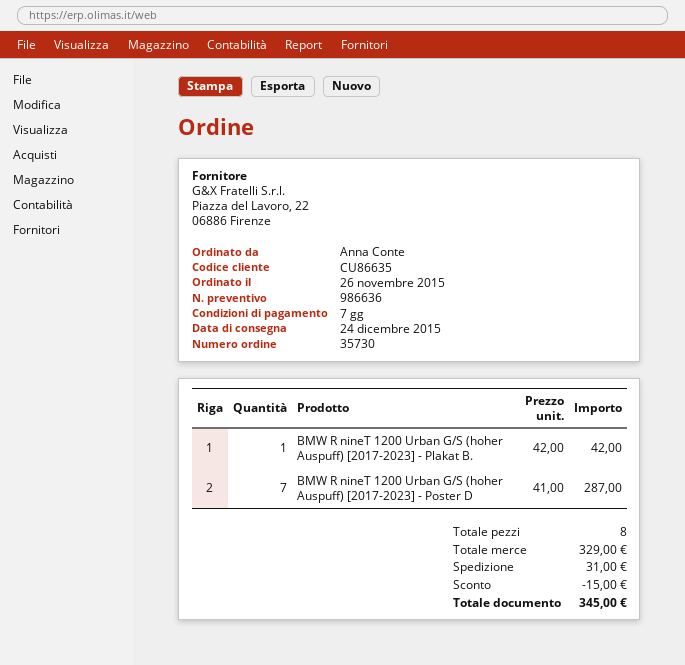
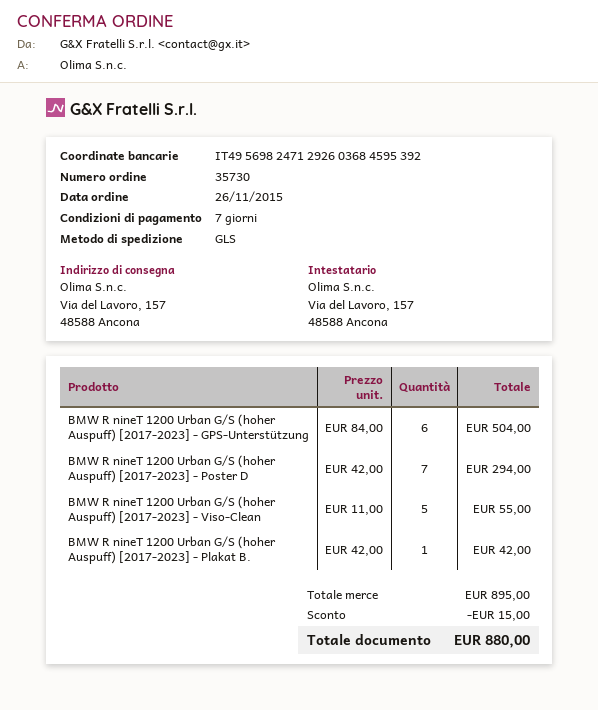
BMW R nineT 1200 Urban G/S (hoher Auspuff) [2017-2023] - Poster D: 7 x 41.00 = 287.00 -> 7 x 42.00 = 294.00
BMW R nineT 1200 Urban G/S (hoher Auspuff) [2017-2023] - GPS-Unterstützung: none -> 6 x 84.00 = 504.00
BMW R nineT 1200 Urban G/S (hoher Auspuff) [2017-2023] - Viso-Clean: none -> 5 x 11.00 = 55.00
subtotal: 329.00 -> 895.00
shipping: 31.00 -> none
total: 345.00 -> 880.00

